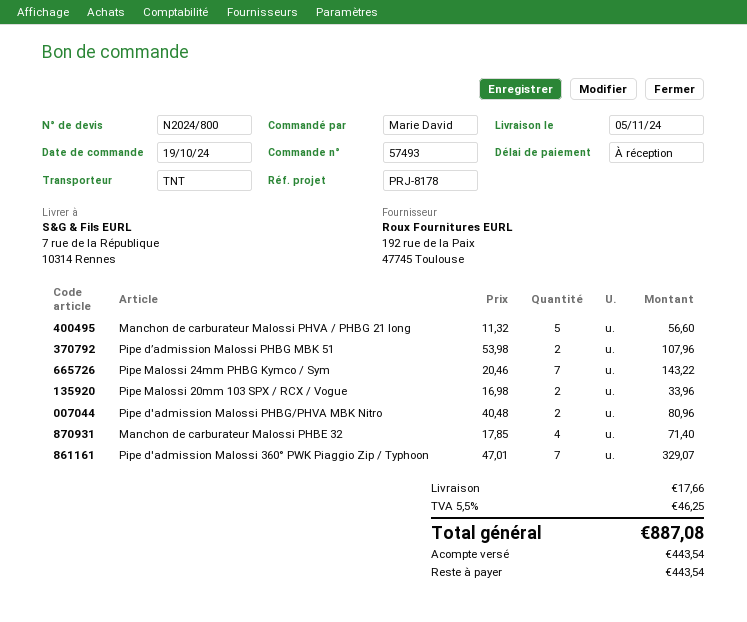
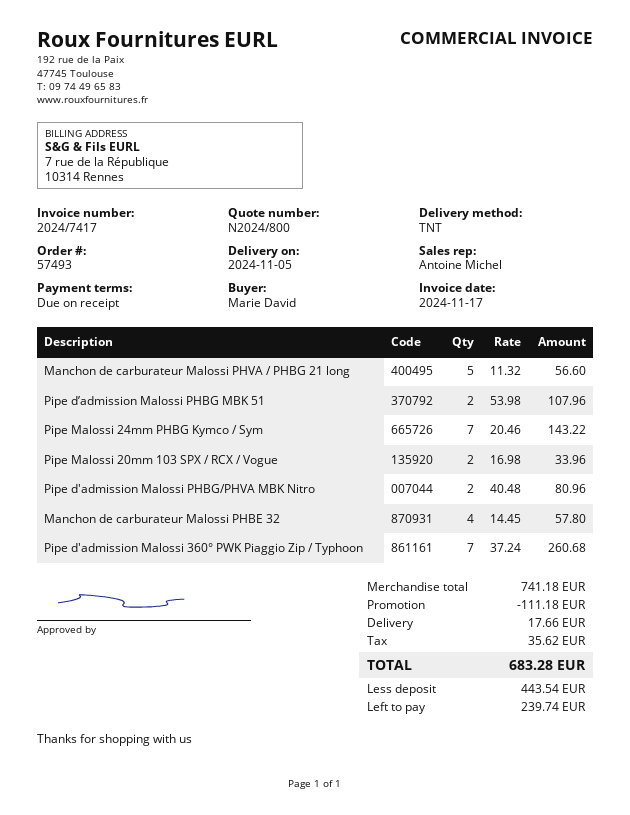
Manchon de carburateur Malossi PHBE 32: 4 x 17.85 = 71.40 -> 4 x 14.45 = 57.80
Pipe d'admission Malossi 360° PWK Piaggio Zip / Typhoon: 7 x 47.01 = 329.07 -> 7 x 37.24 = 260.68
discount: none -> 111.18
tax: 46.25 -> 35.62
total: 887.08 -> 683.28
balance: 443.54 -> 239.74

